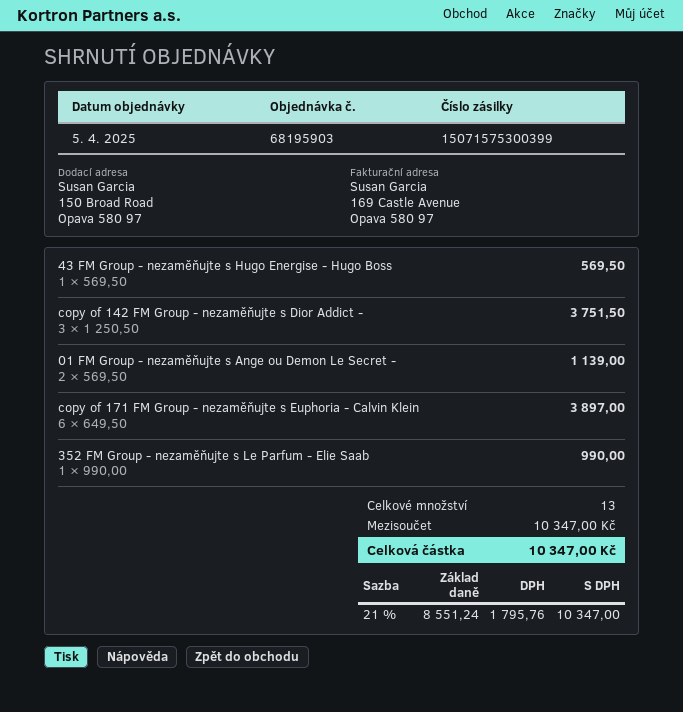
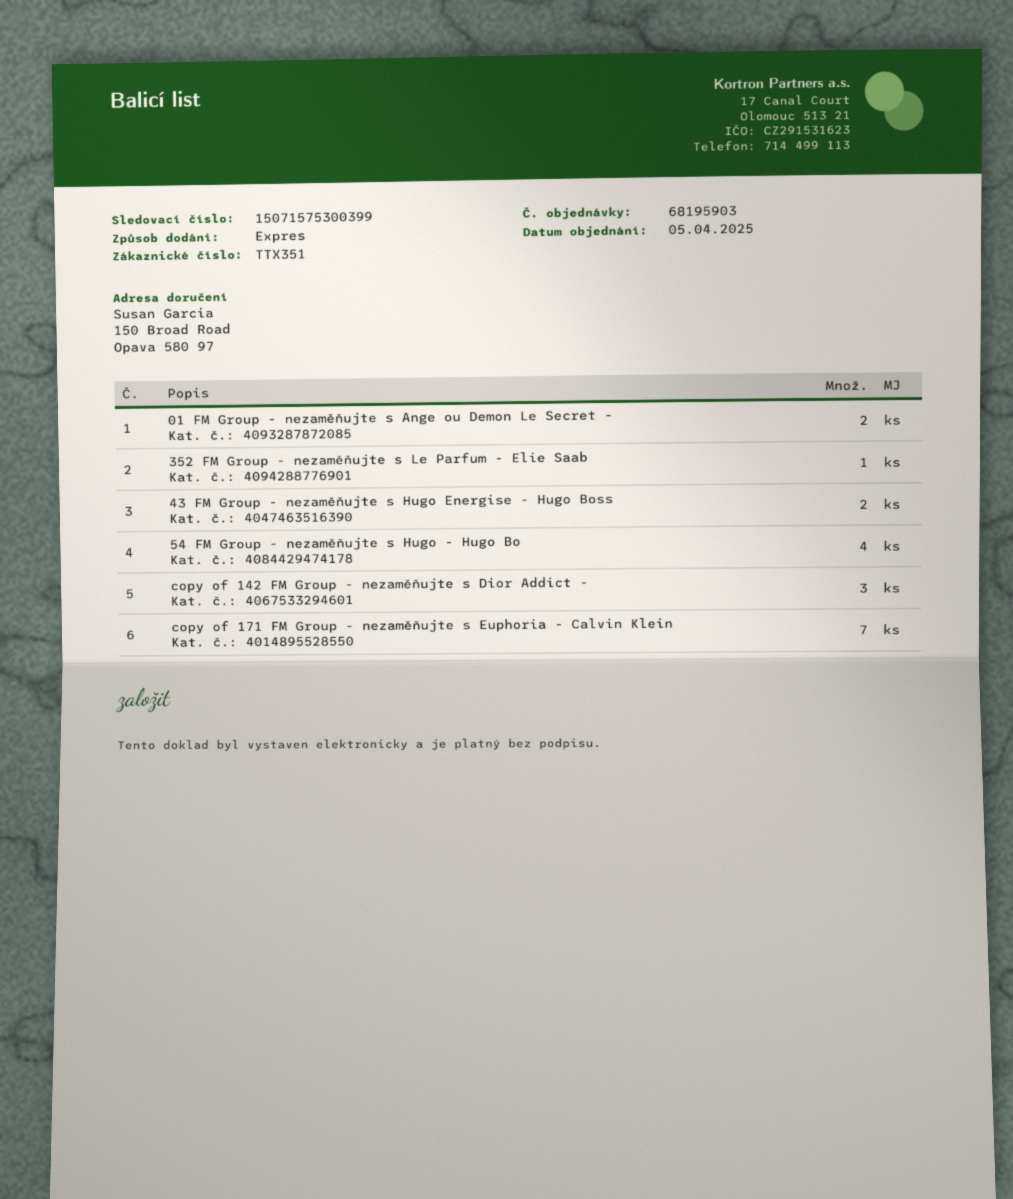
43 FM Group - nezaměňujte s Hugo Energise - Hugo Boss: 1 -> 2
copy of 171 FM Group - nezaměňujte s Euphoria - Calvin Klein: 6 -> 7
54 FM Group - nezaměňujte s Hugo - Hugo Bo: none -> 4

